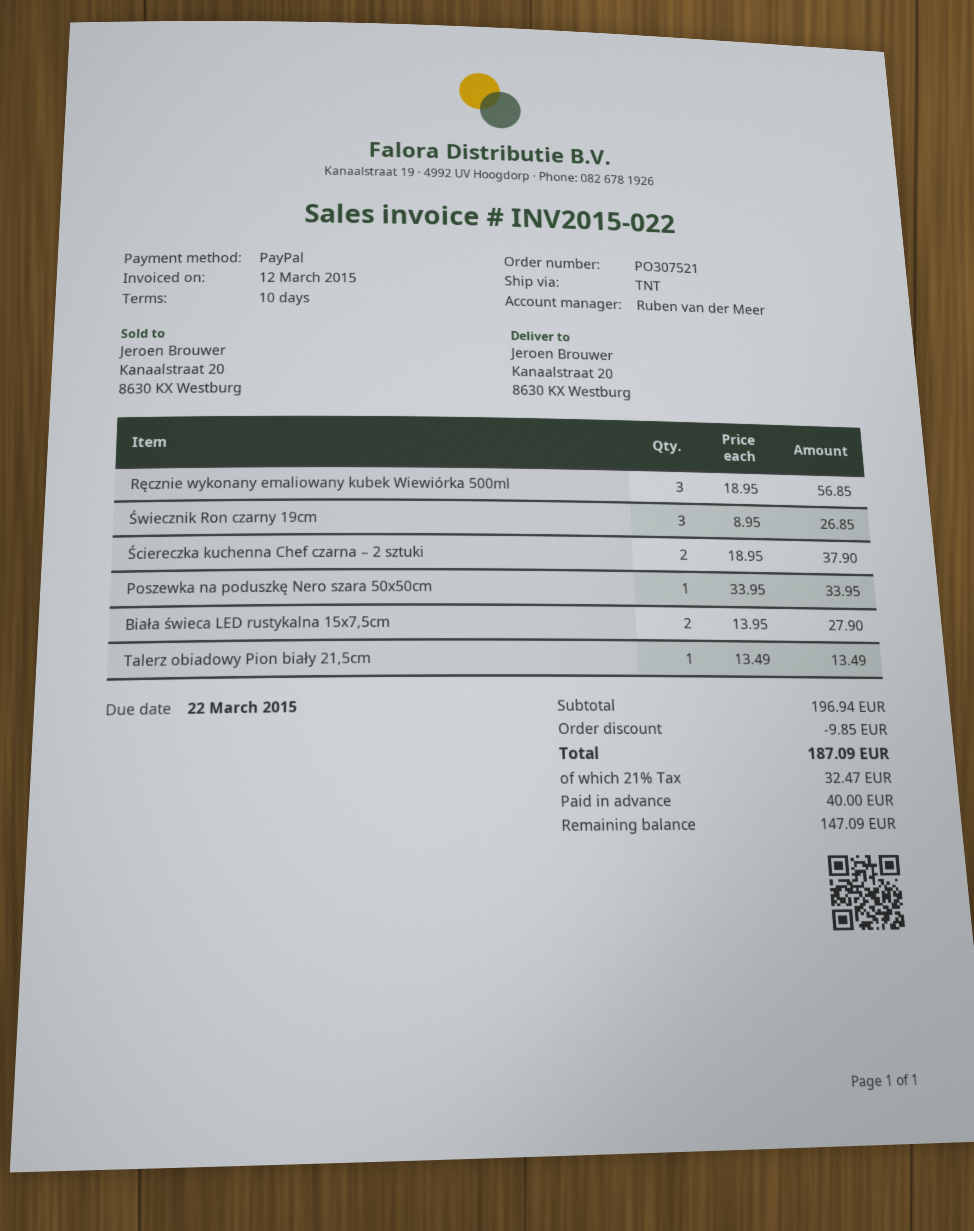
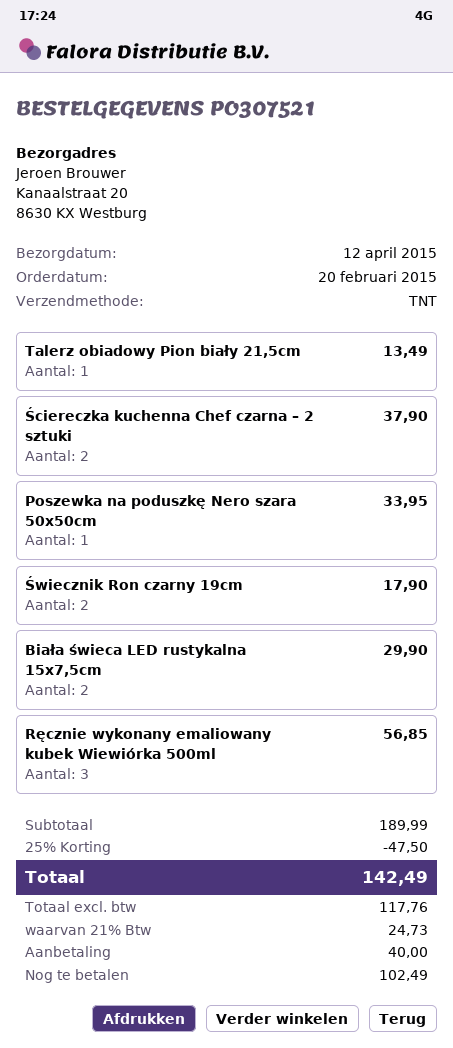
Świecznik Ron czarny 19cm: 3 for 26.85 -> 2 for 17.90
Biała świeca LED rustykalna 15x7,5cm: 2 for 27.90 -> 2 for 29.90
subtotal: 196.94 -> 189.99
discount: 9.85 -> 47.50
tax: 21% = 32.47 -> 21% = 24.73
total: 187.09 -> 142.49
balance: 147.09 -> 102.49

